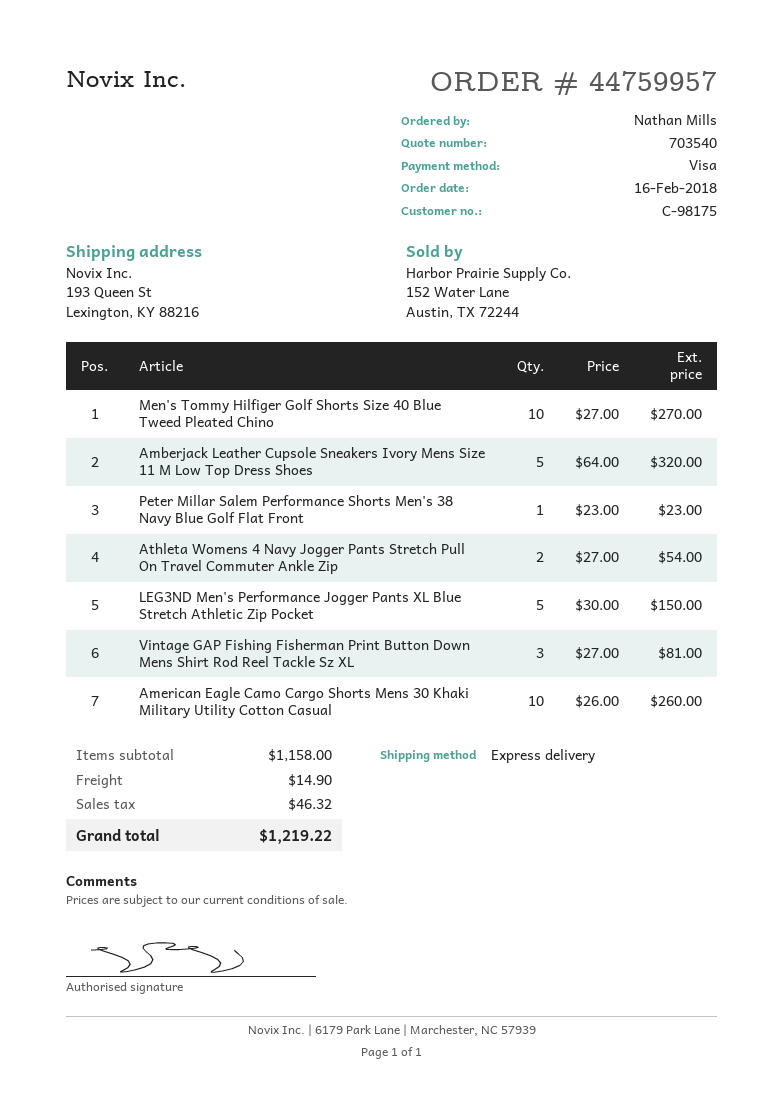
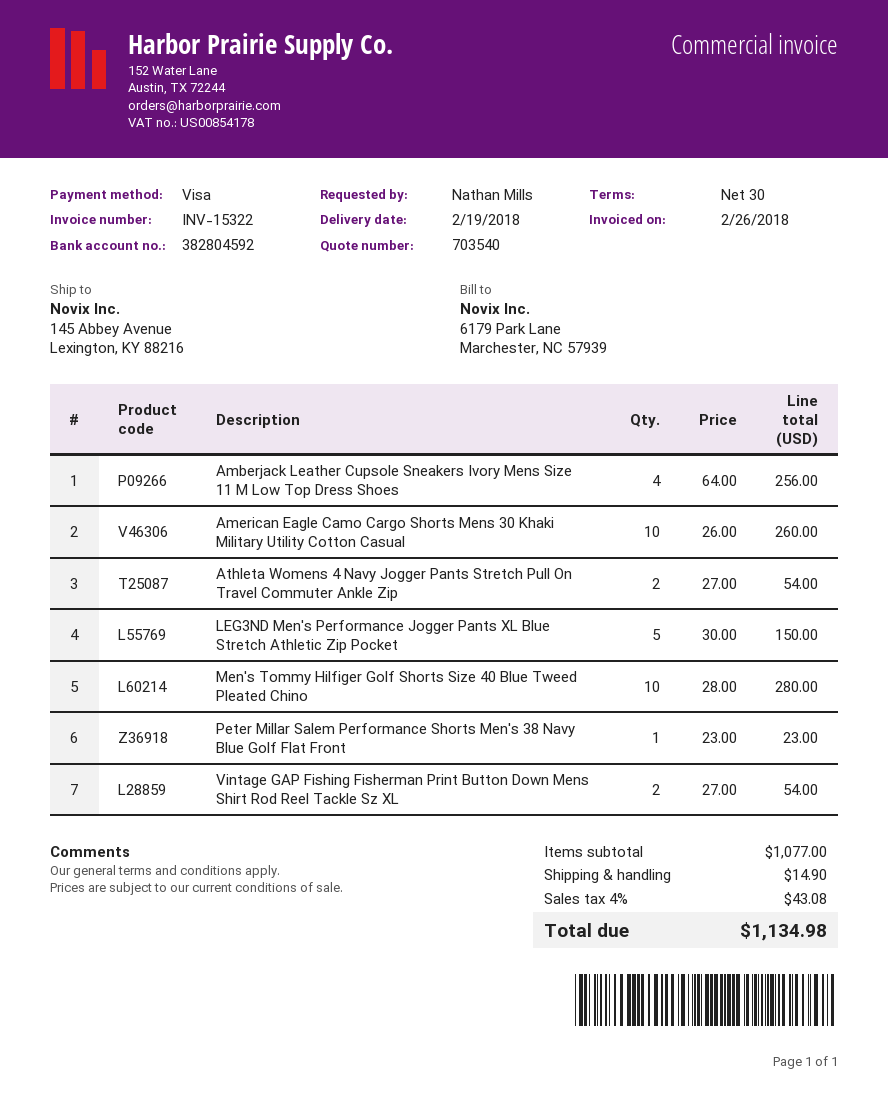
ship to: 193 Queen St, Lexington, KY 88216 -> 145 Abbey Avenue, Lexington, KY 88216
Men's Tommy Hilfiger Golf Shorts Size 40 Blue Tweed Pleated Chino: 10 x 27.00 = 270.00 -> 10 x 28.00 = 280.00
Amberjack Leather Cupsole Sneakers Ivory Mens Size 11 M Low Top Dress Shoes: 5 x 64.00 = 320.00 -> 4 x 64.00 = 256.00
Vintage GAP Fishing Fisherman Print Button Down Mens Shirt Rod Reel Tackle Sz XL: 3 x 27.00 = 81.00 -> 2 x 27.00 = 54.00
subtotal: 1158.00 -> 1077.00
tax: 46.32 -> 43.08
total: 1219.22 -> 1134.98

